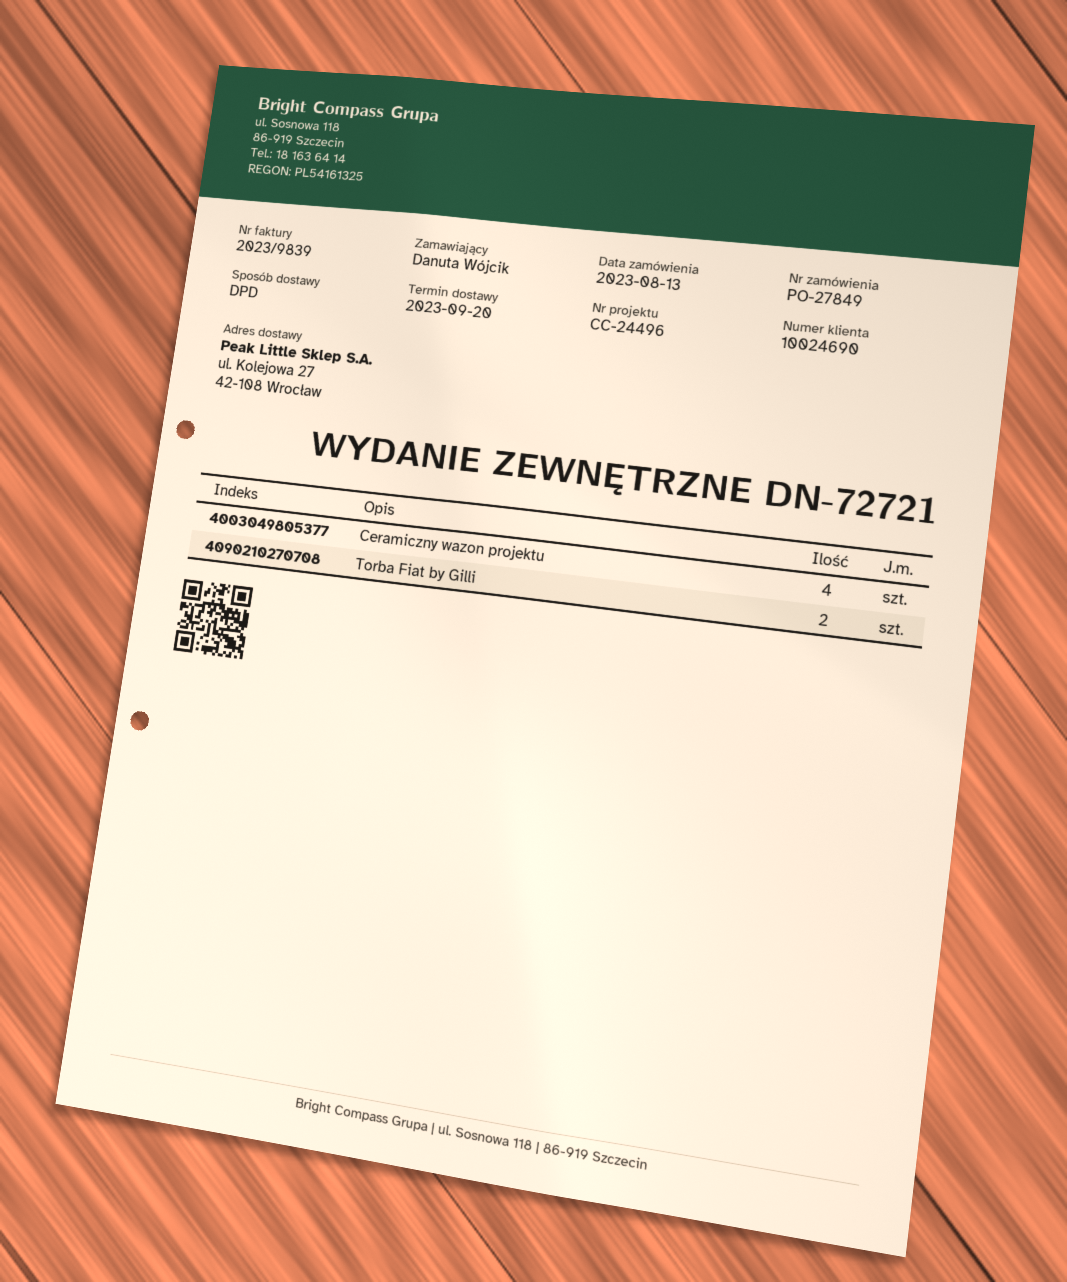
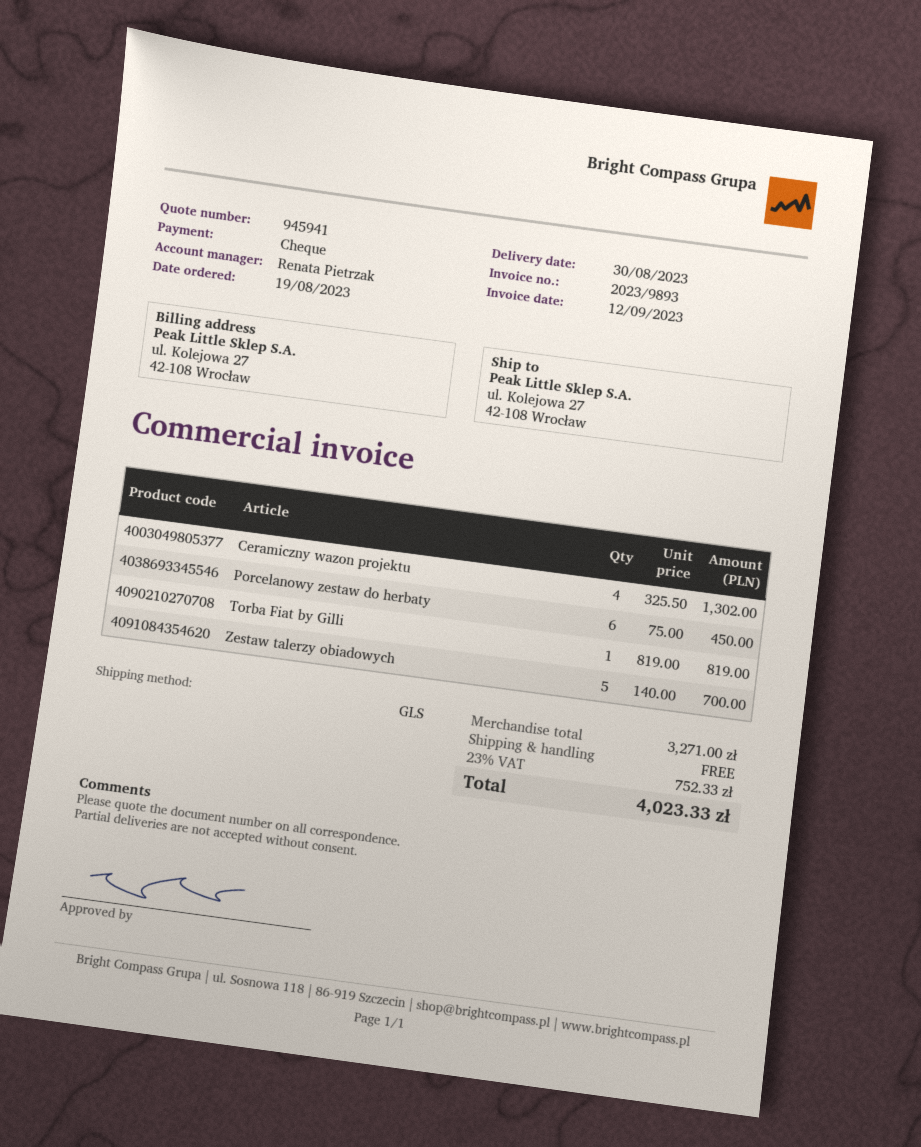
order date: 2023-08-13 -> 2023-08-19
delivery date: 2023-09-20 -> 2023-08-30
invoice number: 2023/9839 -> 2023/9893
shipping method: DPD -> GLS
Torba Fiat by Gilli: 2 -> 1
Porcelanowy zestaw do herbaty: none -> 6
Zestaw talerzy obiadowych: none -> 5

